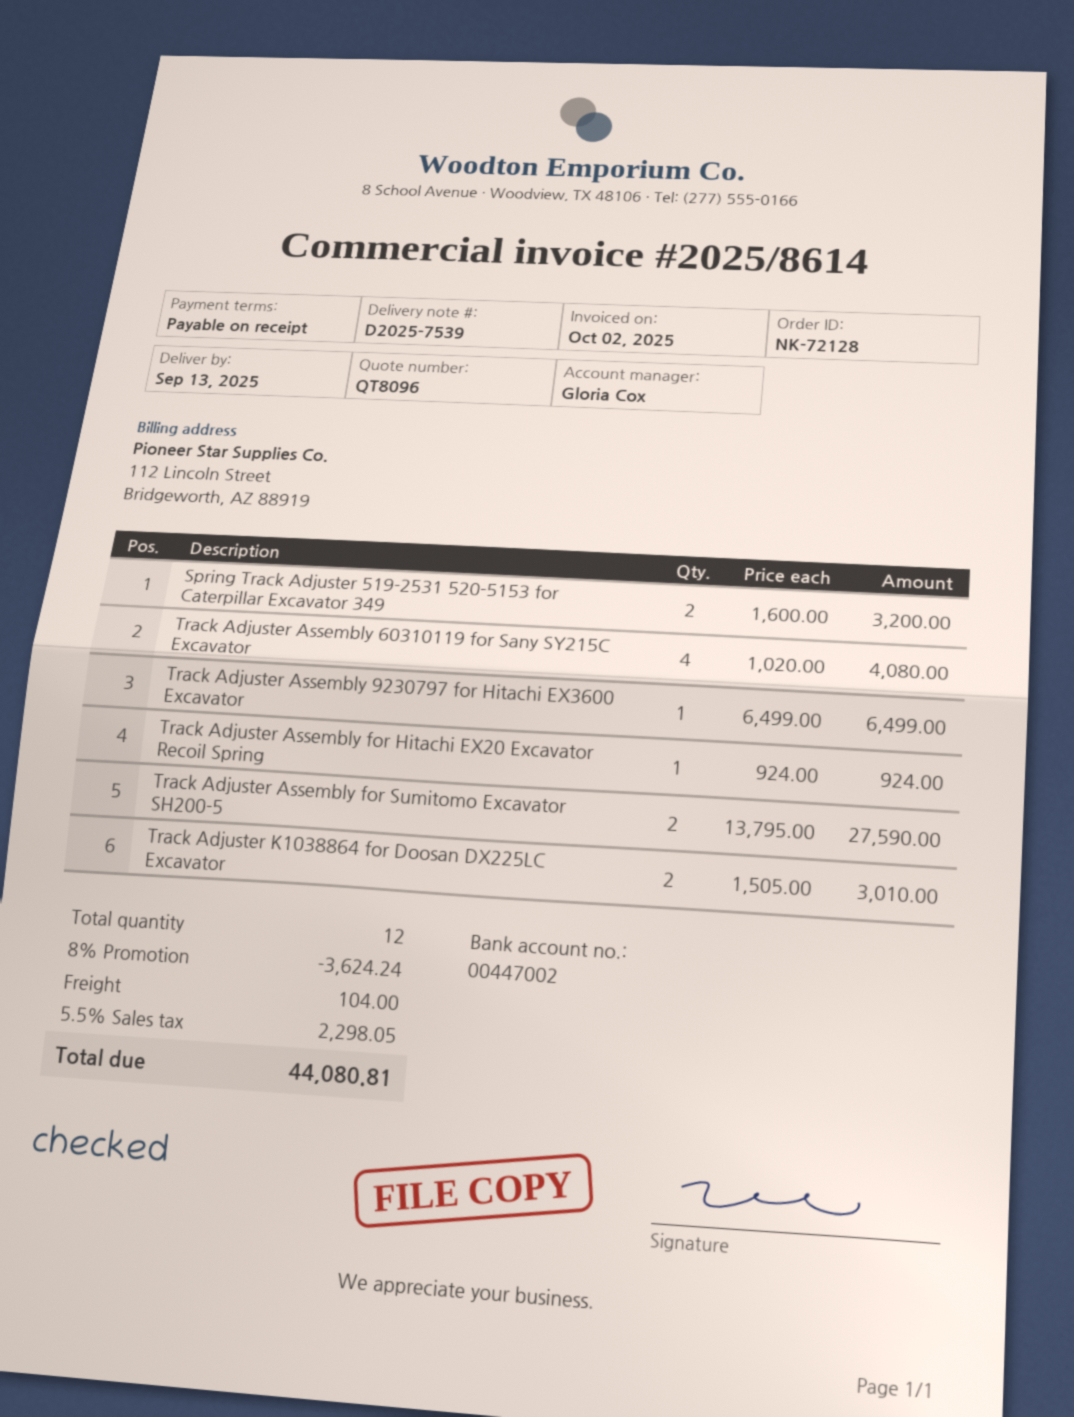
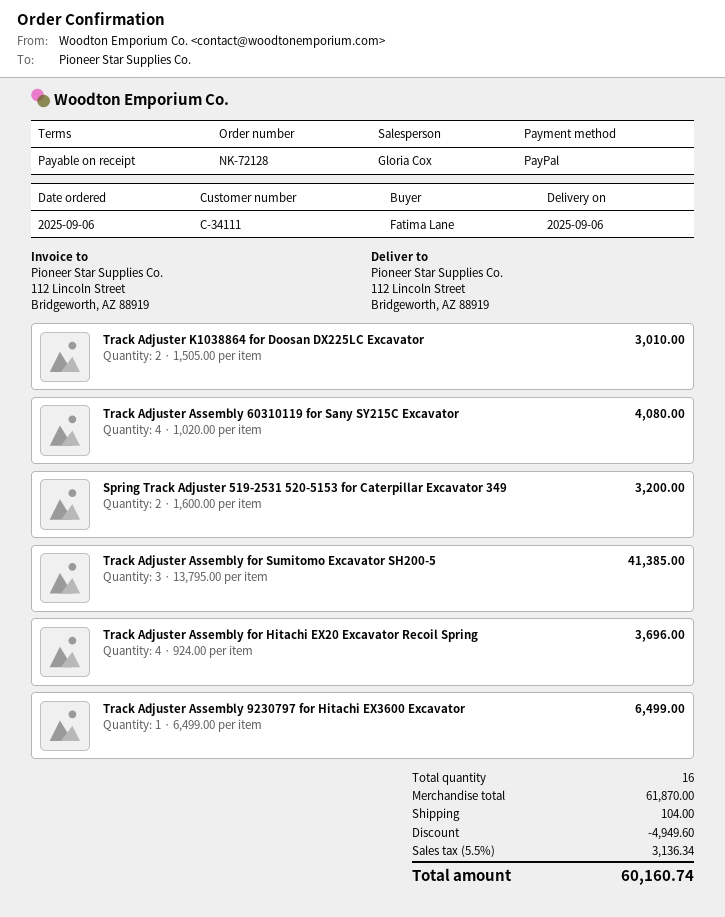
delivery date: 2025-09-13 -> 2025-09-06
Track Adjuster Assembly for Hitachi EX20 Excavator Recoil Spring: 1 x 924.00 = 924.00 -> 4 x 924.00 = 3696.00
Track Adjuster Assembly for Sumitomo Excavator SH200-5: 2 x 13795.00 = 27590.00 -> 3 x 13795.00 = 41385.00
total quantity: 12 -> 16
discount: 3624.24 -> 4949.60
tax: 5.5% = 2298.05 -> 5.5% = 3136.34
total: 44080.81 -> 60160.74

